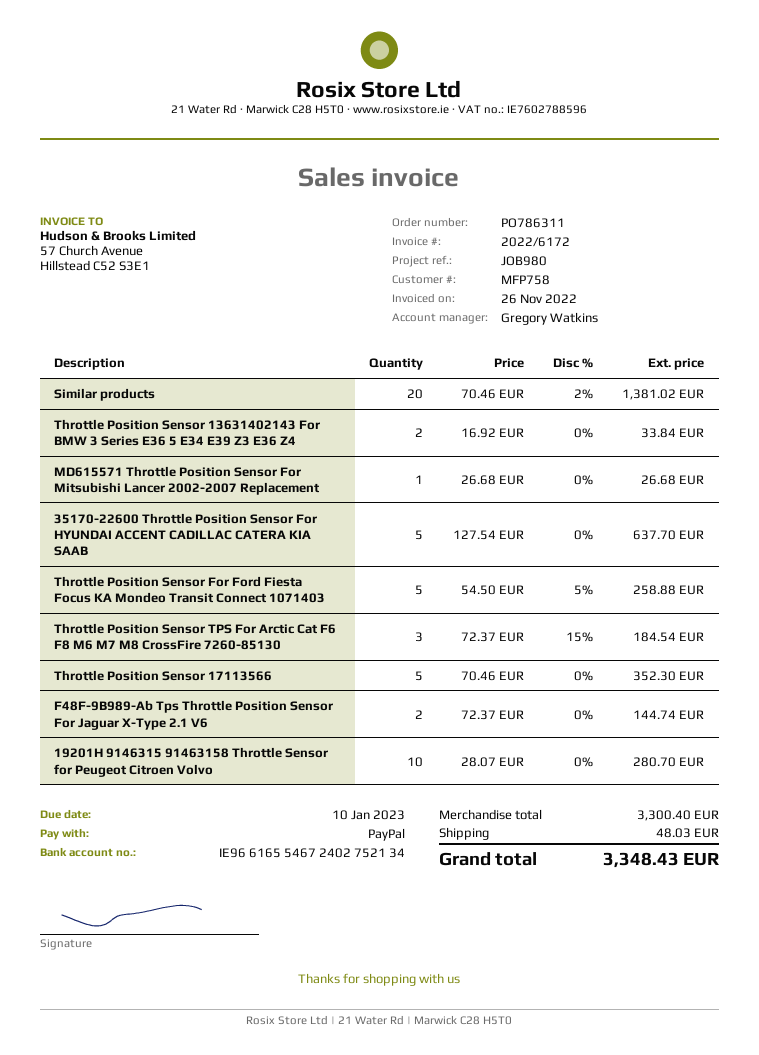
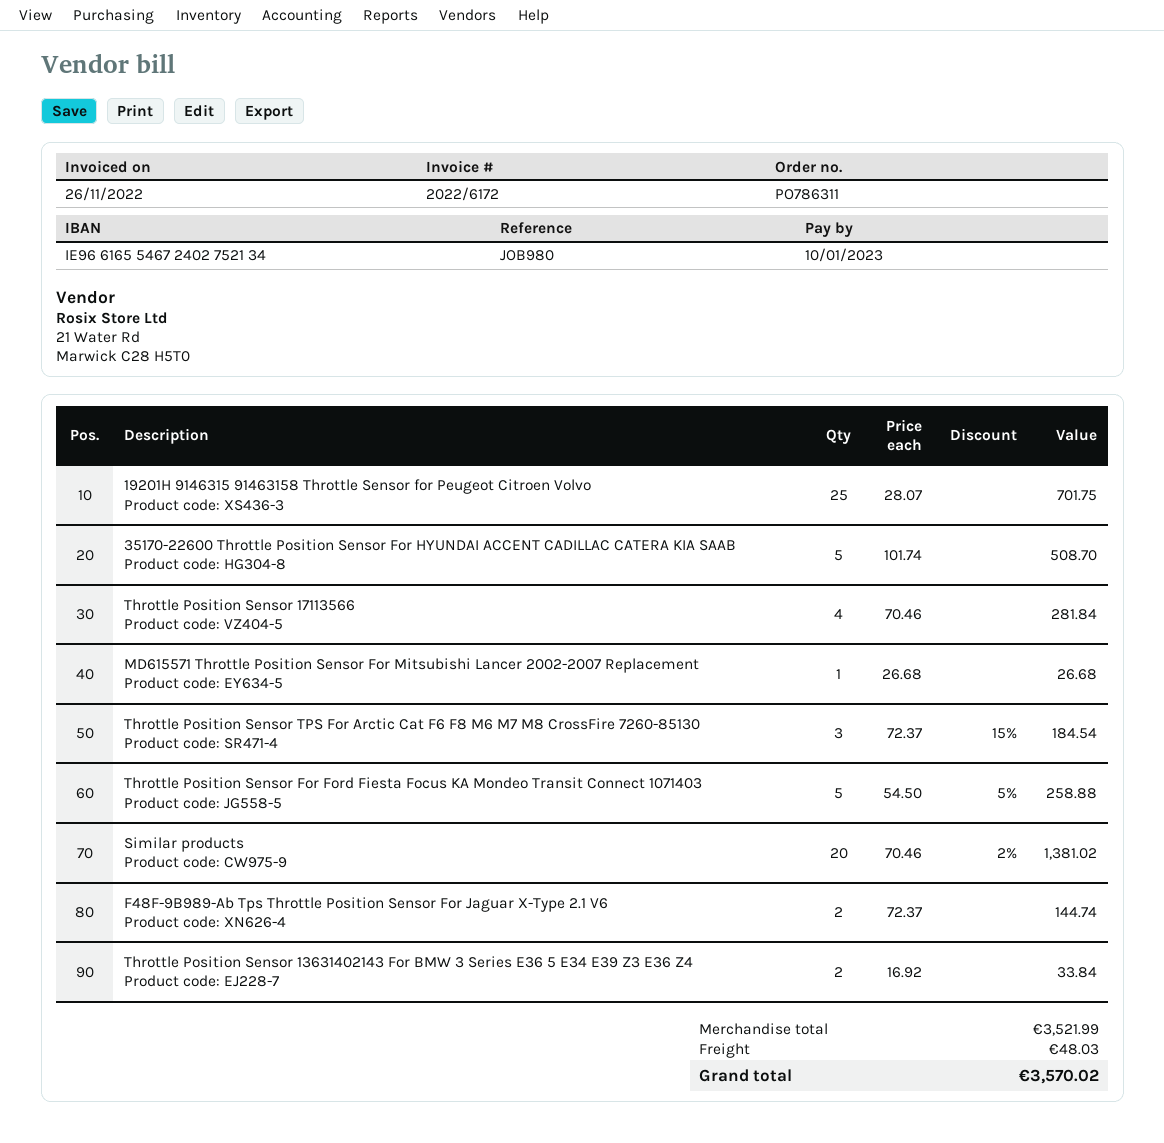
35170-22600 Throttle Position Sensor For HYUNDAI ACCENT CADILLAC CATERA KIA SAAB: 5 x 127.54 = 637.70 -> 5 x 101.74 = 508.70
Throttle Position Sensor 17113566: 5 x 70.46 = 352.30 -> 4 x 70.46 = 281.84
19201H 9146315 91463158 Throttle Sensor for Peugeot Citroen Volvo: 10 x 28.07 = 280.70 -> 25 x 28.07 = 701.75
subtotal: 3300.40 -> 3521.99
total: 3348.43 -> 3570.02

